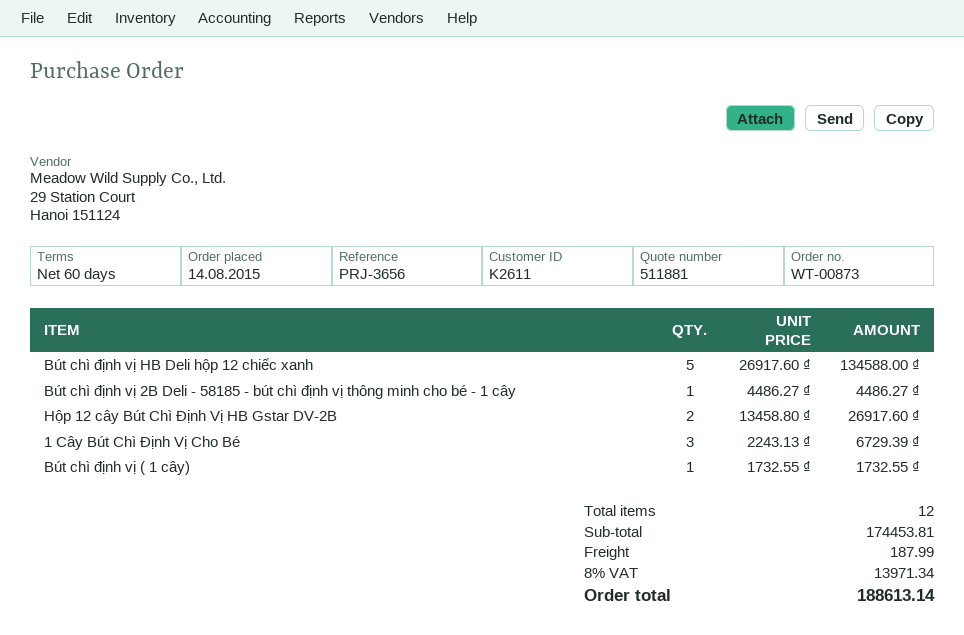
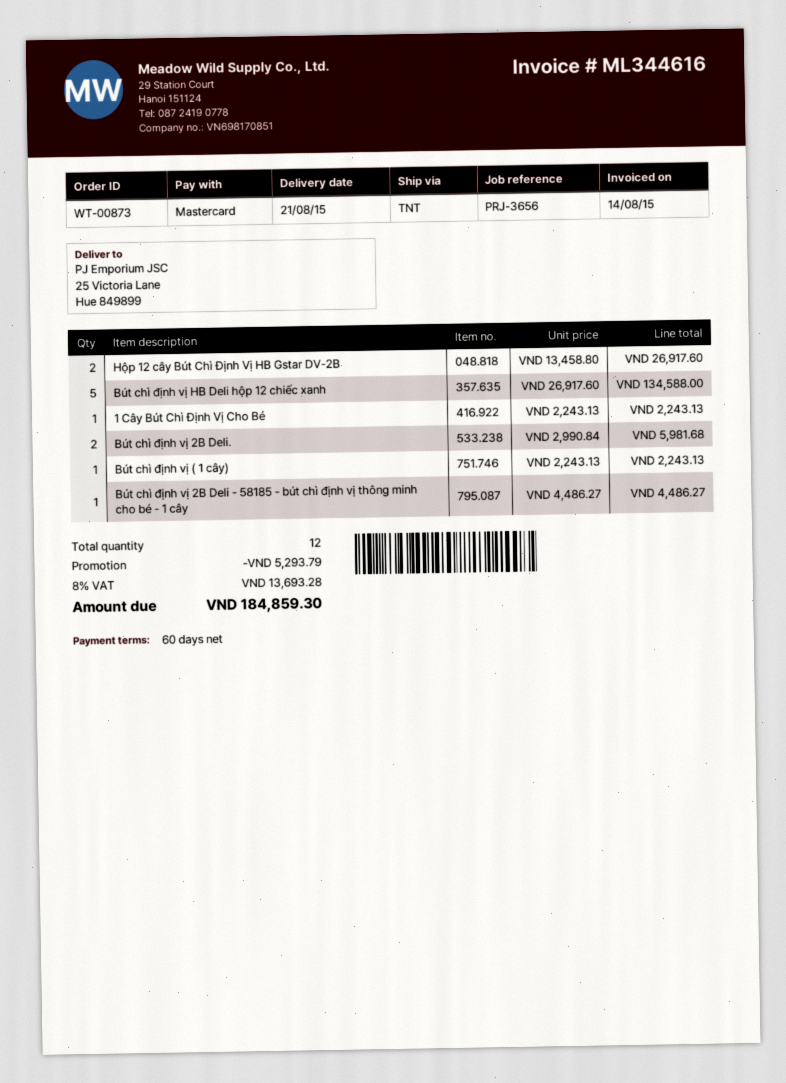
1 Cây Bút Chì Định Vị Cho Bé: 3 x 2243.13 = 6729.39 -> 1 x 2243.13 = 2243.13
Bút chì định vị ( 1 cây): 1 x 1732.55 = 1732.55 -> 1 x 2243.13 = 2243.13
Bút chì định vị 2B Deli.: none -> 2 x 2990.84 = 5981.68
discount: none -> 5293.79
shipping: 187.99 -> none
tax: 8% = 13971.34 -> 8% = 13693.28
total: 188613.14 -> 184859.30

